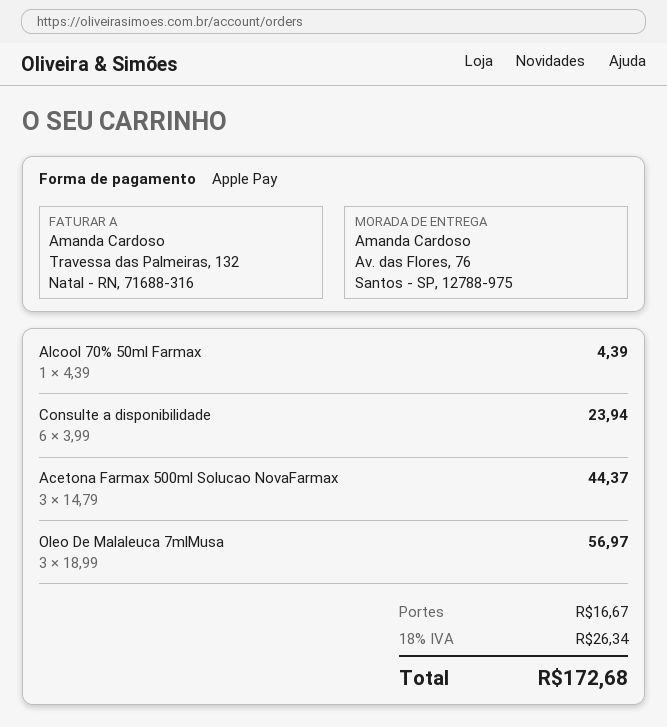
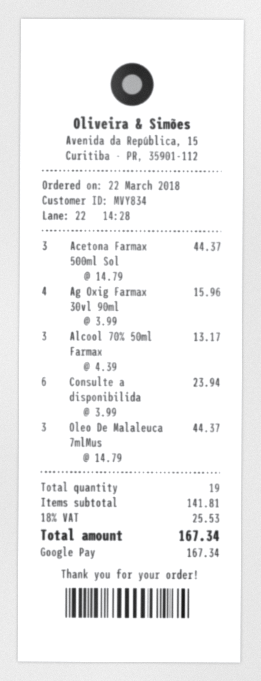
payment method: Apple Pay -> Google Pay
Alcool 70% 50ml Farmax: 1 x 4.39 = 4.39 -> 3 x 4.39 = 13.17
Oleo De Malaleuca 7mlMusa: 3 x 18.99 = 56.97 -> 3 x 14.79 = 44.37
Ag Oxig Farmax 30vl 90ml: none -> 4 x 3.99 = 15.96
shipping: 16.67 -> none
tax: 18% = 26.34 -> 18% = 25.53
total: 172.68 -> 167.34

